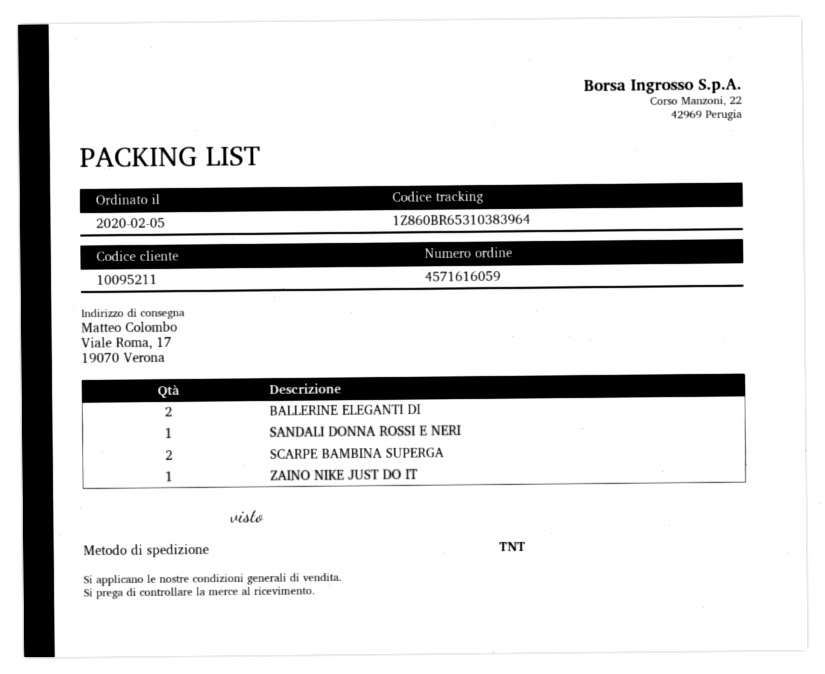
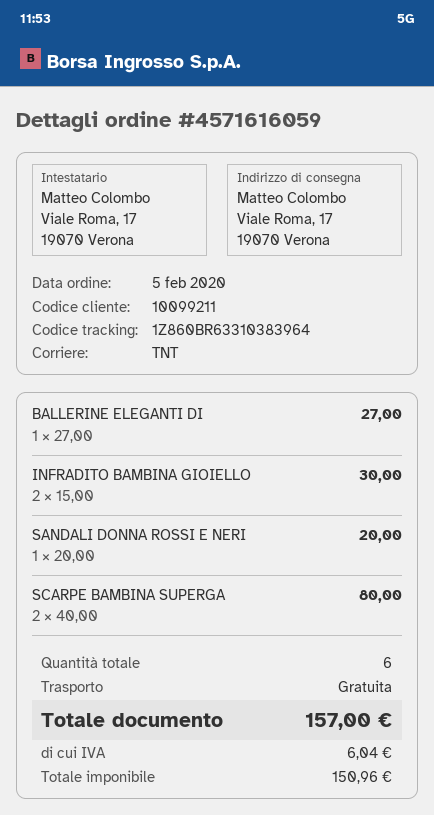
customer number: 10095211 -> 10099211
tracking number: 1Z860BR65310383964 -> 1Z860BR63310383964
BALLERINE ELEGANTI DI: 2 -> 1
ZAINO NIKE JUST DO IT: 1 -> none
INFRADITO BAMBINA GIOIELLO: none -> 2

